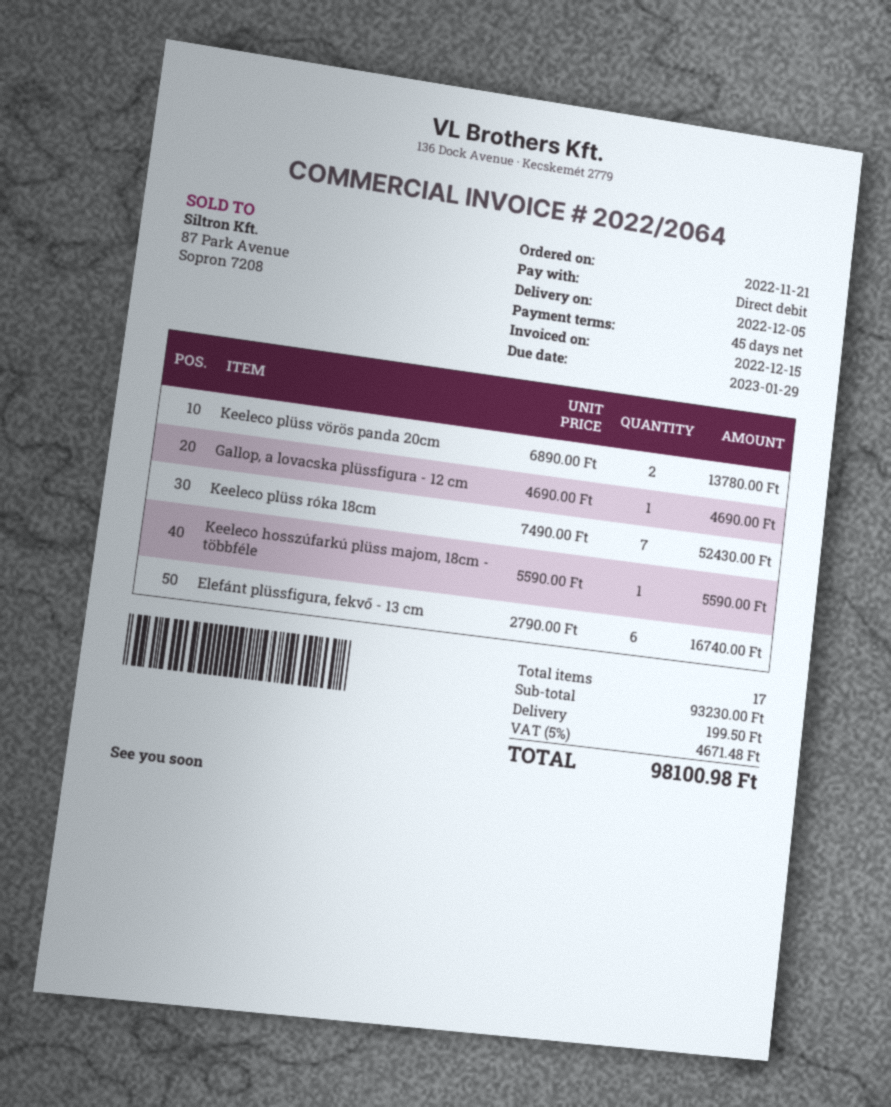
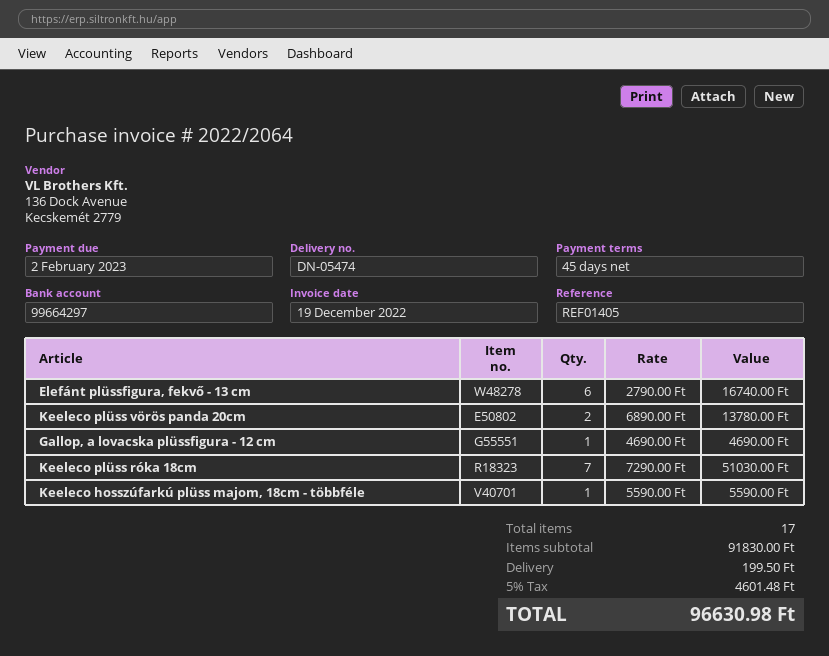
invoice date: 2022-12-15 -> 2022-12-19
due date: 2023-01-29 -> 2023-02-02
Keeleco plüss róka 18cm: 7 x 7490.00 = 52430.00 -> 7 x 7290.00 = 51030.00
subtotal: 93230.00 -> 91830.00
tax: 5% = 4671.48 -> 5% = 4601.48
total: 98100.98 -> 96630.98

